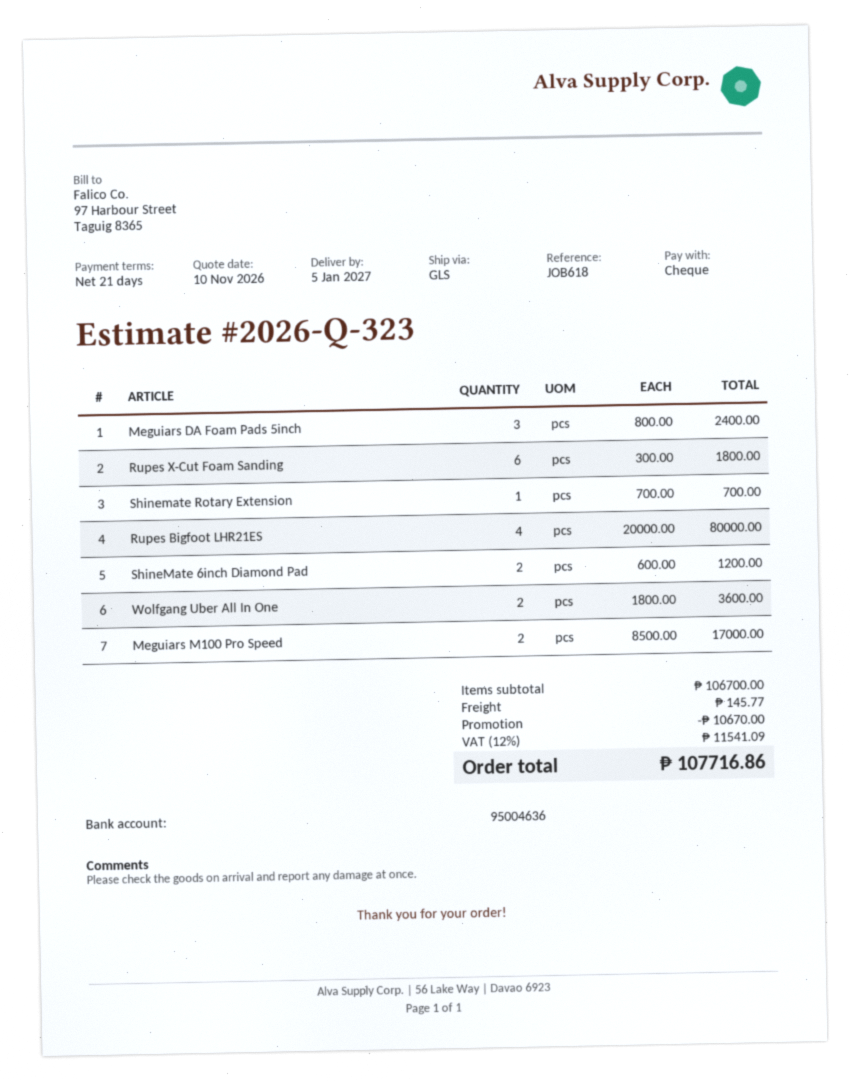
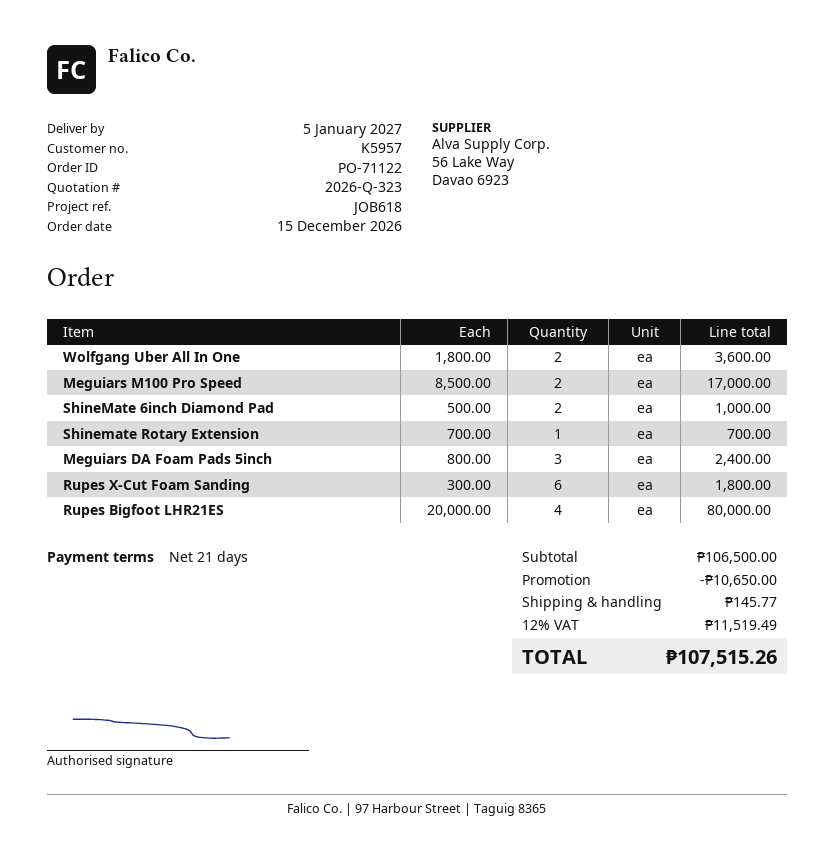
ShineMate 6inch Diamond Pad: 2 x 600.00 = 1200.00 -> 2 x 500.00 = 1000.00
subtotal: 106700.00 -> 106500.00
discount: 10670.00 -> 10650.00
tax: 12% = 11541.09 -> 12% = 11519.49
total: 107716.86 -> 107515.26

